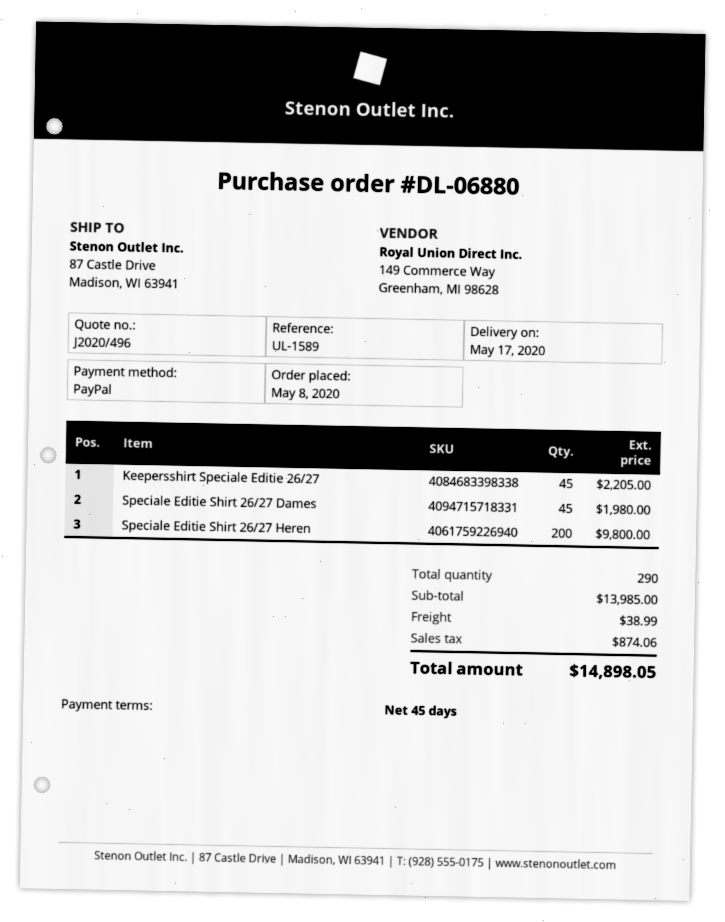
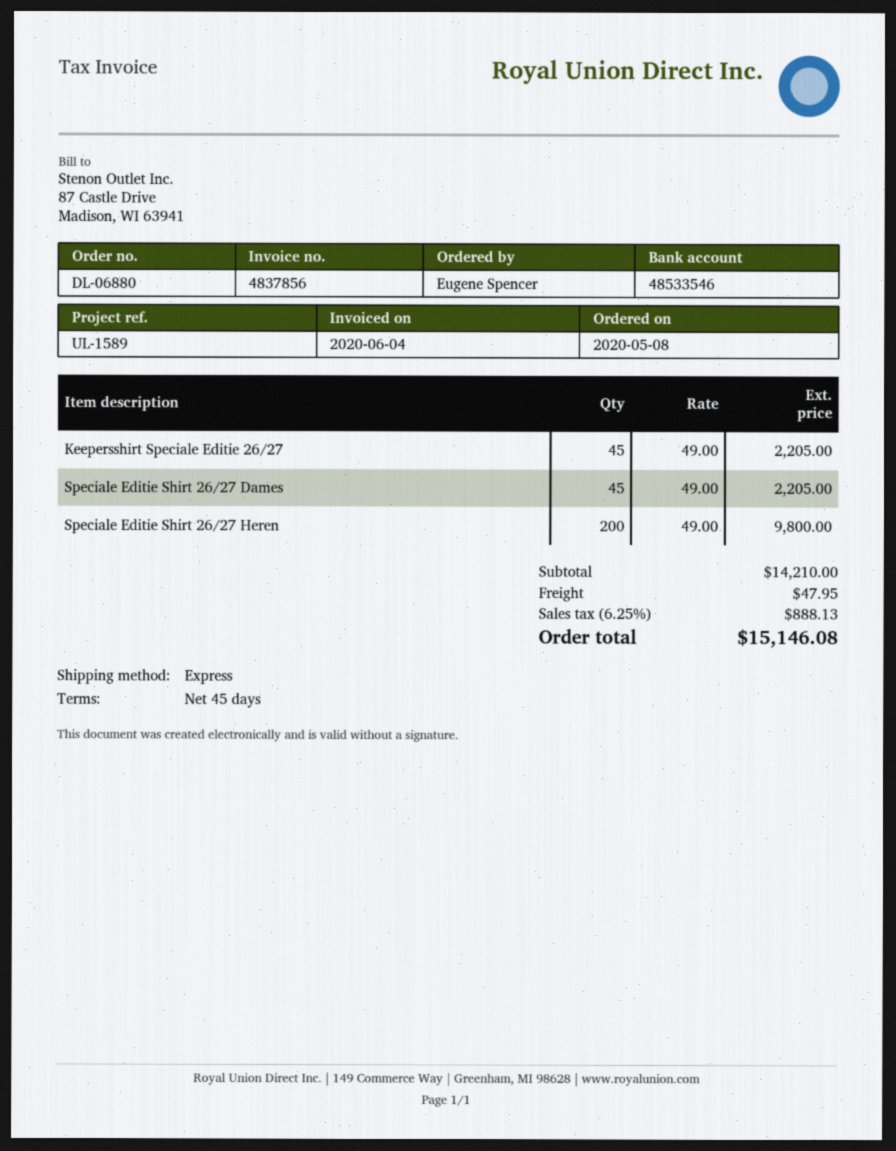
Speciale Editie Shirt 26/27 Dames: 45 for 1980.00 -> 45 for 2205.00
subtotal: 13985.00 -> 14210.00
shipping: 38.99 -> 47.95
tax: 874.06 -> 888.13
total: 14898.05 -> 15146.08

